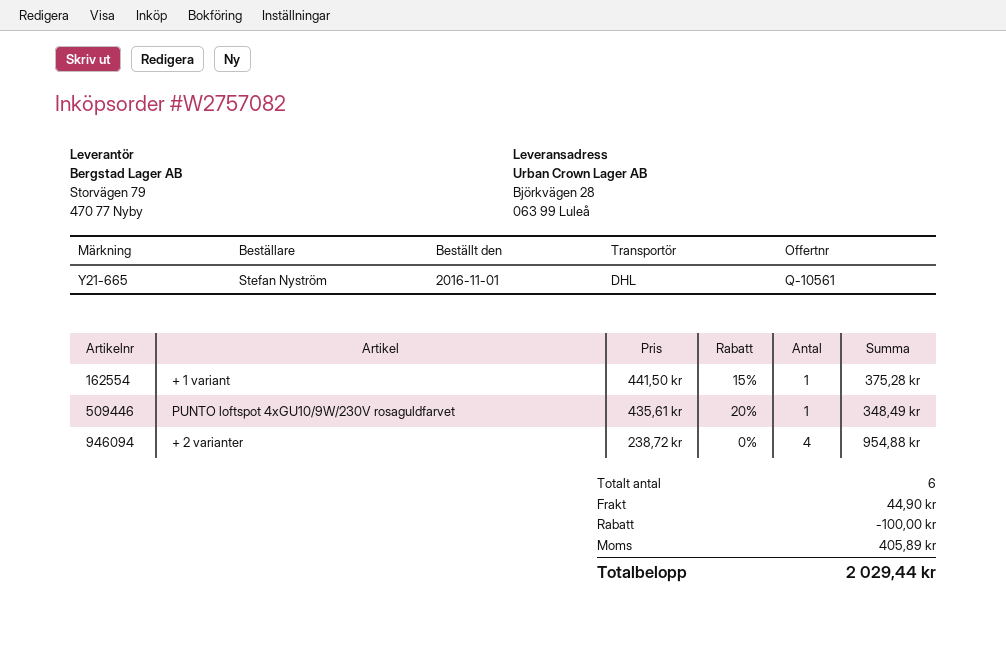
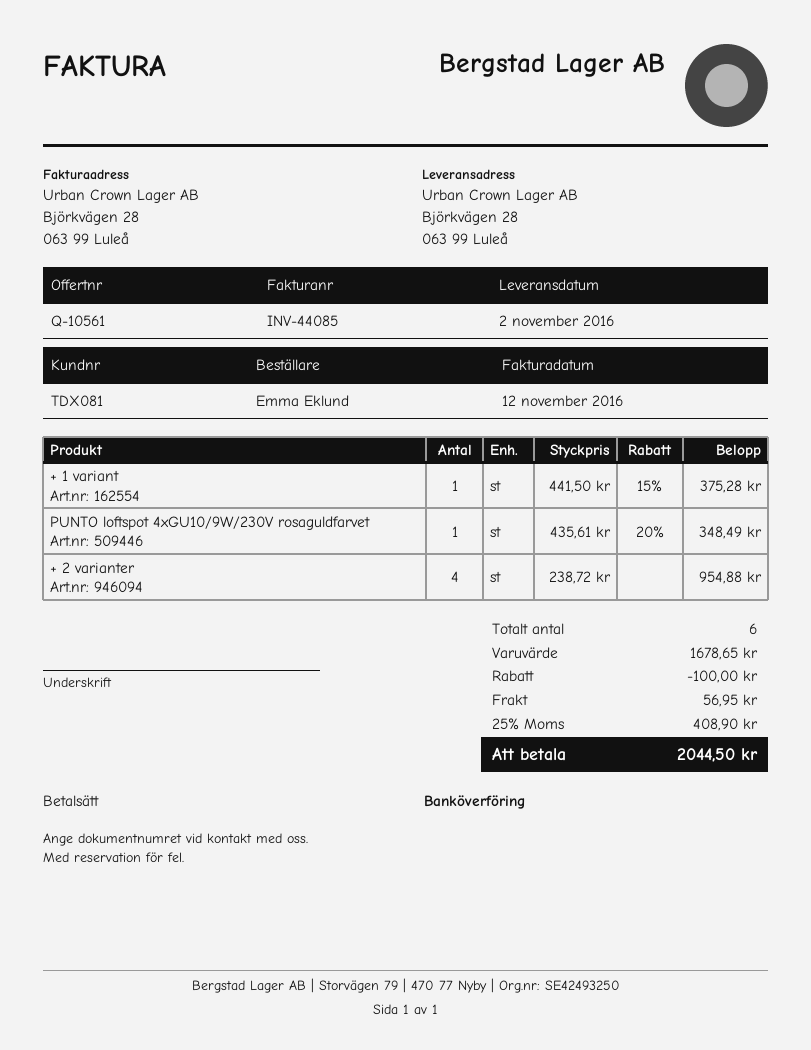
ordered by: Stefan Nyström -> Emma Eklund
shipping: 44.90 -> 56.95
tax: 405.89 -> 408.90
total: 2029.44 -> 2044.50

